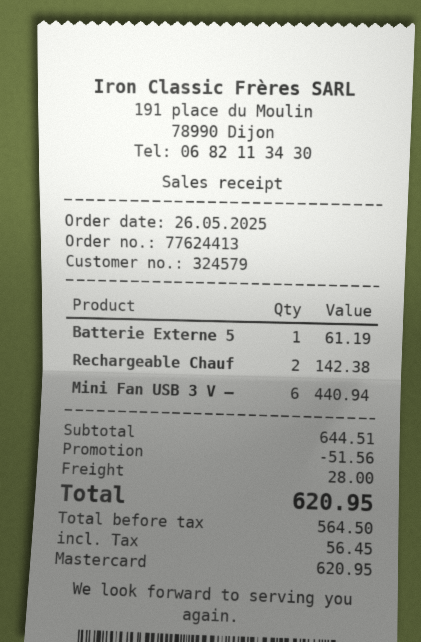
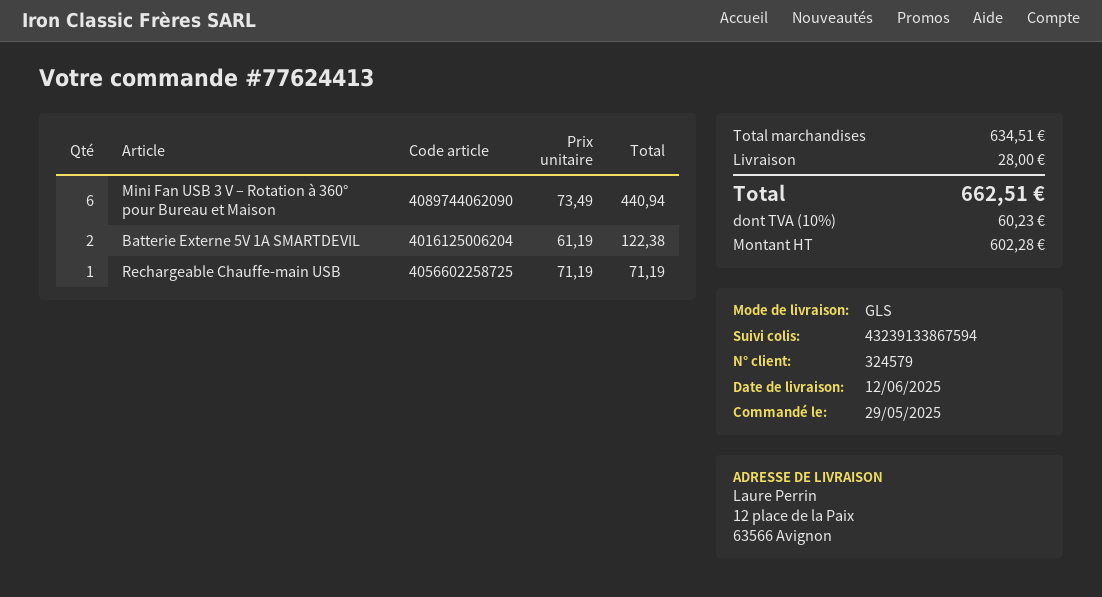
order date: 2025-05-26 -> 2025-05-29
Batterie Externe 5: 1 for 61.19 -> 2 for 122.38
Rechargeable Chauf: 2 for 142.38 -> 1 for 71.19
subtotal: 644.51 -> 634.51
discount: 51.56 -> none
net: 564.50 -> 602.28
tax: 56.45 -> 60.23
total: 620.95 -> 662.51

